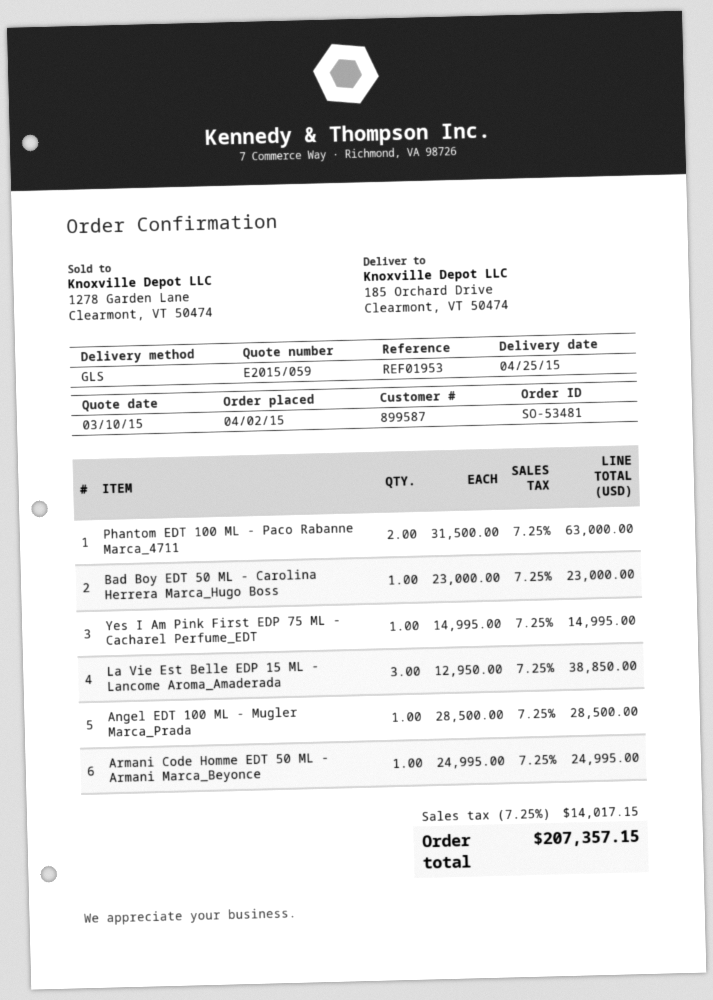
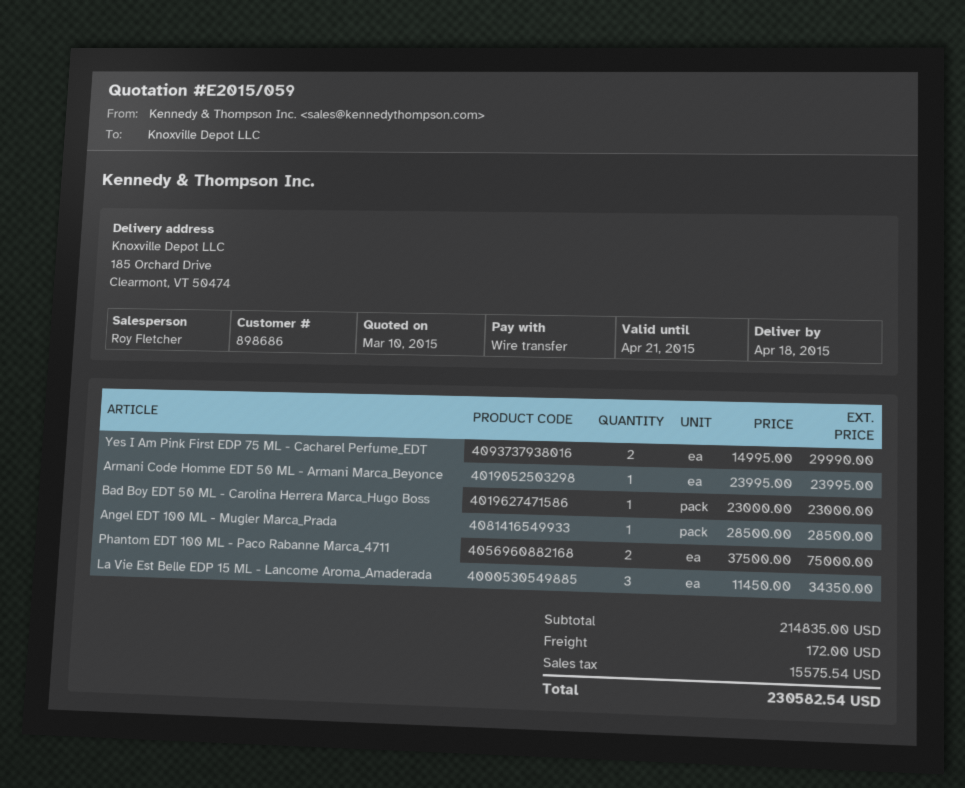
delivery date: 2015-04-25 -> 2015-04-18
customer number: 899587 -> 898686
Phantom EDT 100 ML - Paco Rabanne Marca_4711: 2 x 31500.00 = 63000.00 -> 2 x 37500.00 = 75000.00
Yes I Am Pink First EDP 75 ML - Cacharel Perfume_EDT: 1 x 14995.00 = 14995.00 -> 2 x 14995.00 = 29990.00
La Vie Est Belle EDP 15 ML - Lancome Aroma_Amaderada: 3 x 12950.00 = 38850.00 -> 3 x 11450.00 = 34350.00
Armani Code Homme EDT 50 ML - Armani Marca_Beyonce: 1 x 24995.00 = 24995.00 -> 1 x 23995.00 = 23995.00
shipping: none -> 172.00
tax: 14017.15 -> 15575.54
total: 207357.15 -> 230582.54

